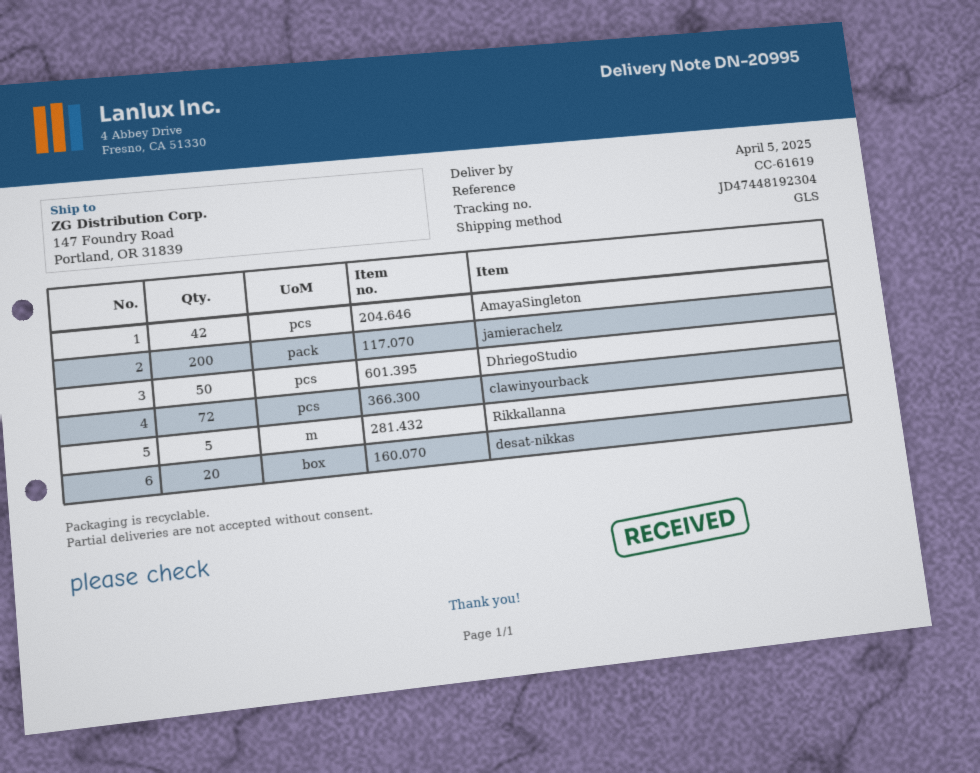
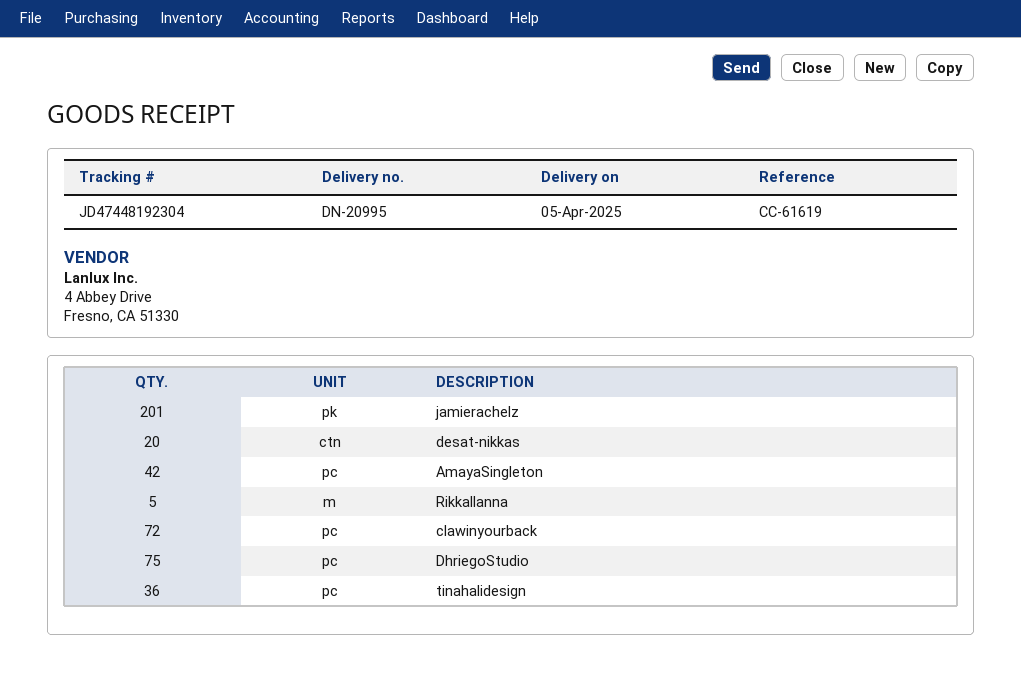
jamierachelz: 200 -> 201
DhriegoStudio: 50 -> 75
tinahalidesign: none -> 36

